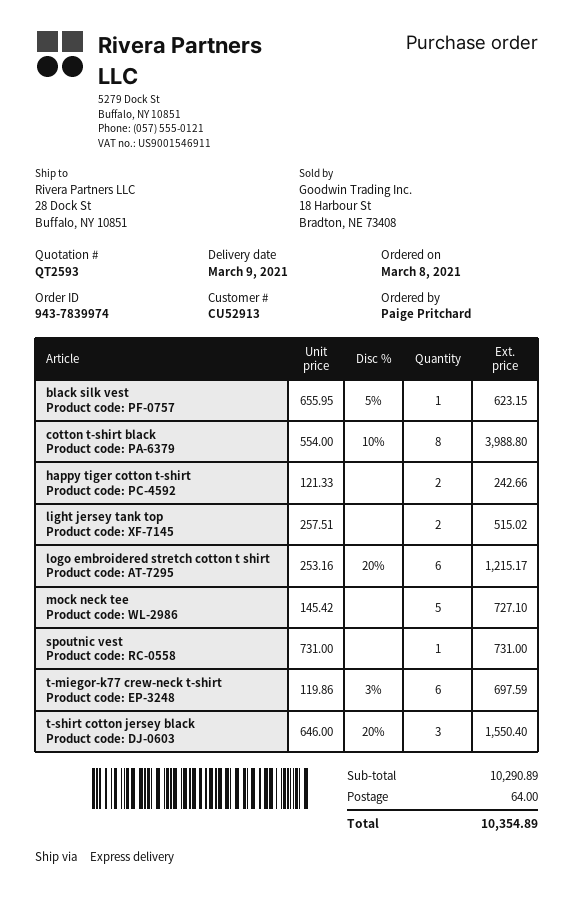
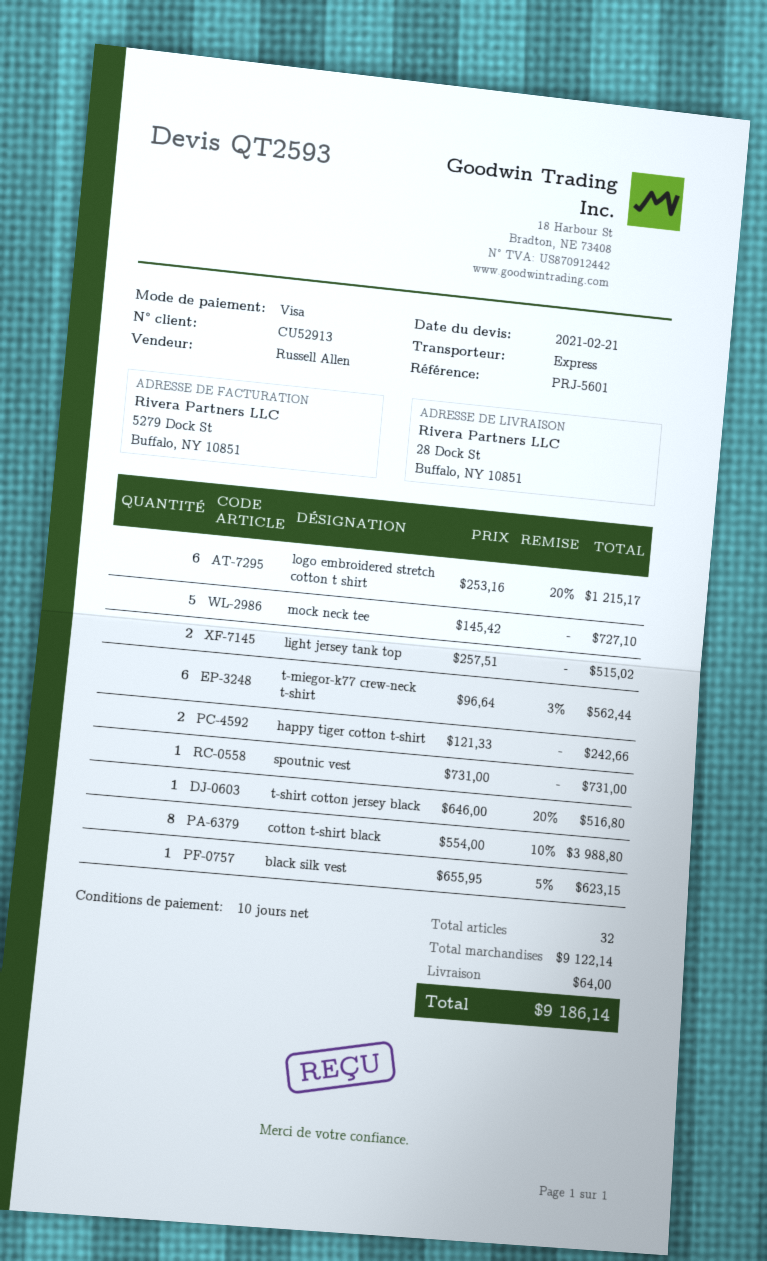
t-miegor-k77 crew-neck t-shirt: 6 x 119.86 - 3% = 697.59 -> 6 x 96.64 - 3% = 562.44
t-shirt cotton jersey black: 3 x 646.00 - 20% = 1550.40 -> 1 x 646.00 - 20% = 516.80
subtotal: 10290.89 -> 9122.14
total: 10354.89 -> 9186.14

